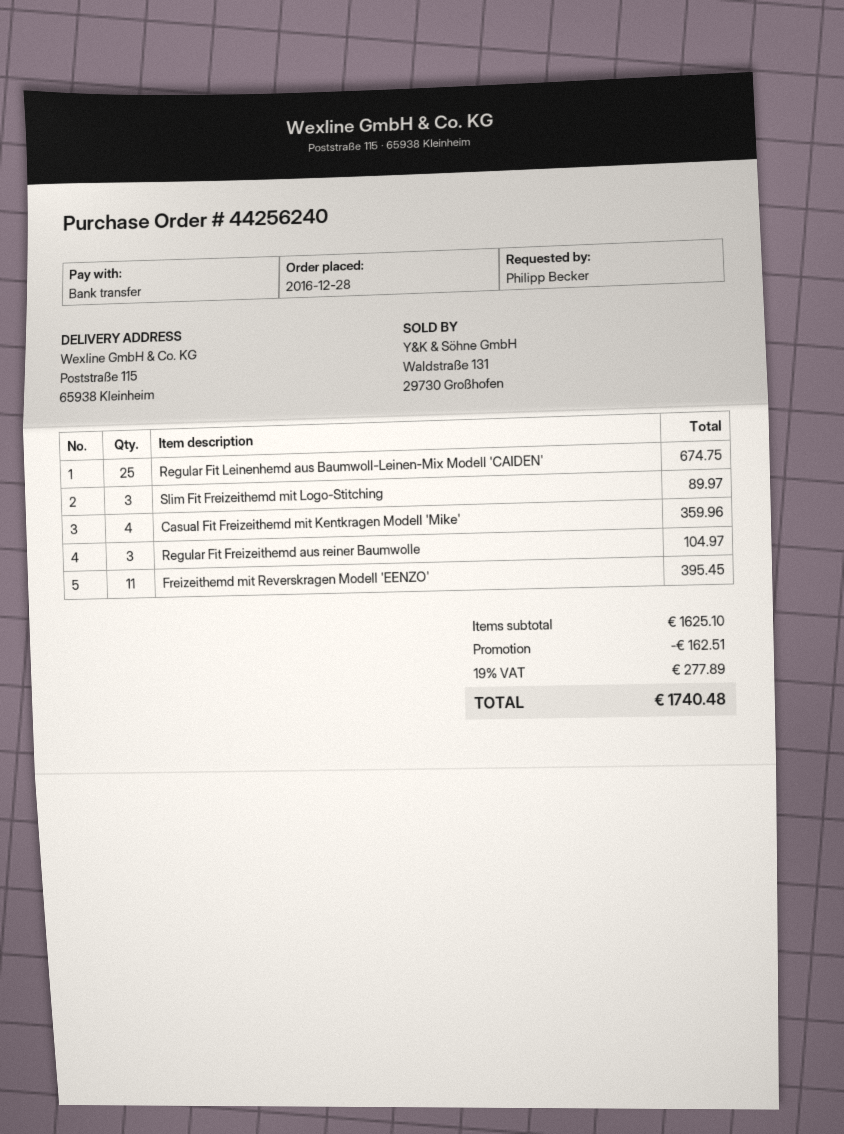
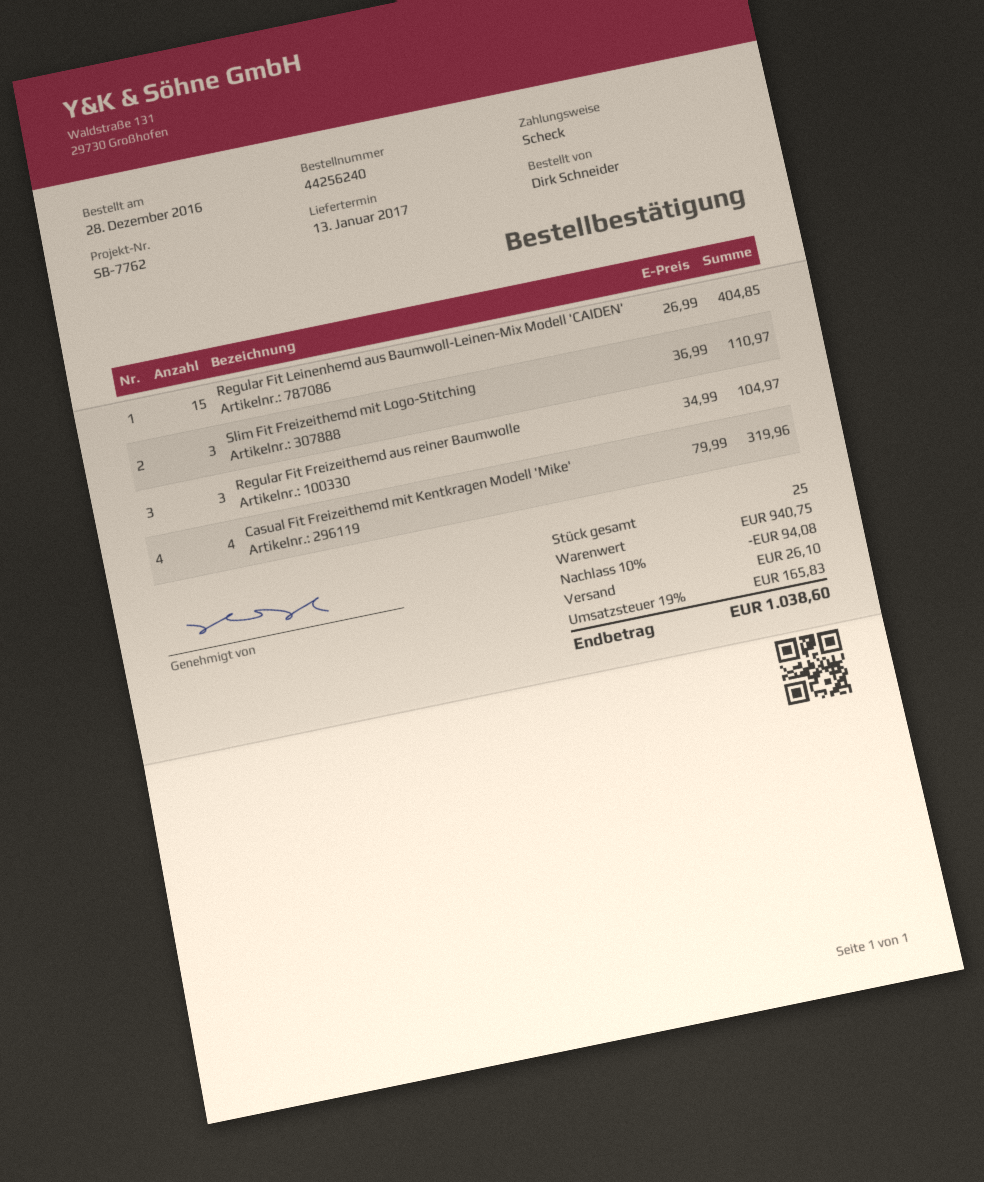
ordered by: Philipp Becker -> Dirk Schneider
payment method: bank transfer -> cheque
Regular Fit Leinenhemd aus Baumwoll-Leinen-Mix Modell 'CAIDEN': 25 for 674.75 -> 15 for 404.85
Slim Fit Freizeithemd mit Logo-Stitching: 3 for 89.97 -> 3 for 110.97
Casual Fit Freizeithemd mit Kentkragen Modell 'Mike': 4 for 359.96 -> 4 for 319.96
Freizeithemd mit Reverskragen Modell 'EENZO': 11 for 395.45 -> none
subtotal: 1625.10 -> 940.75
discount: 162.51 -> 94.08
shipping: none -> 26.10
tax: 19% = 277.89 -> 19% = 165.83
total: 1740.48 -> 1038.60

